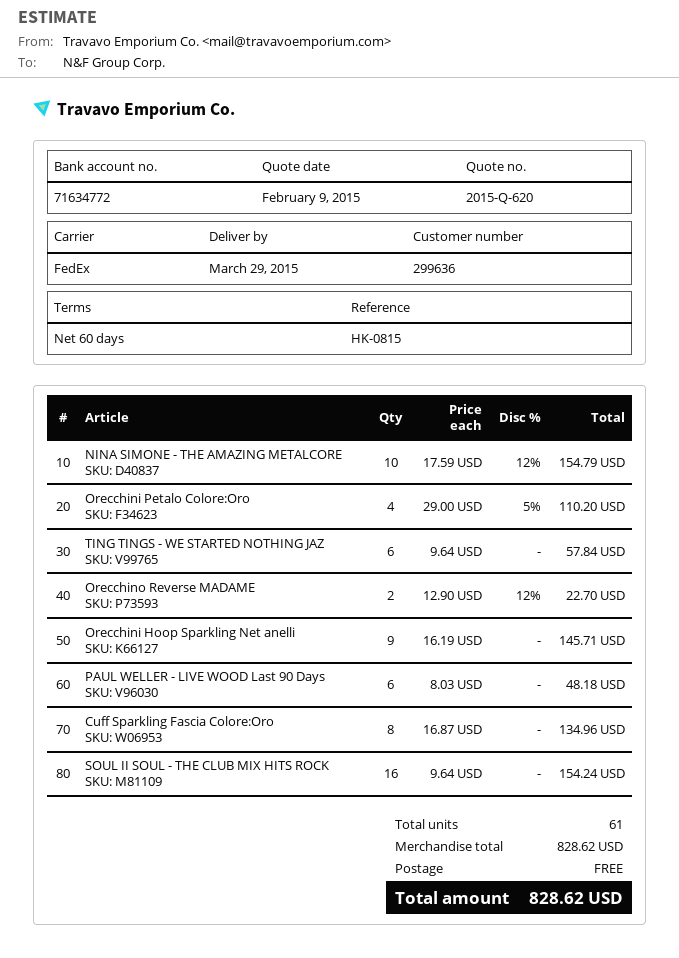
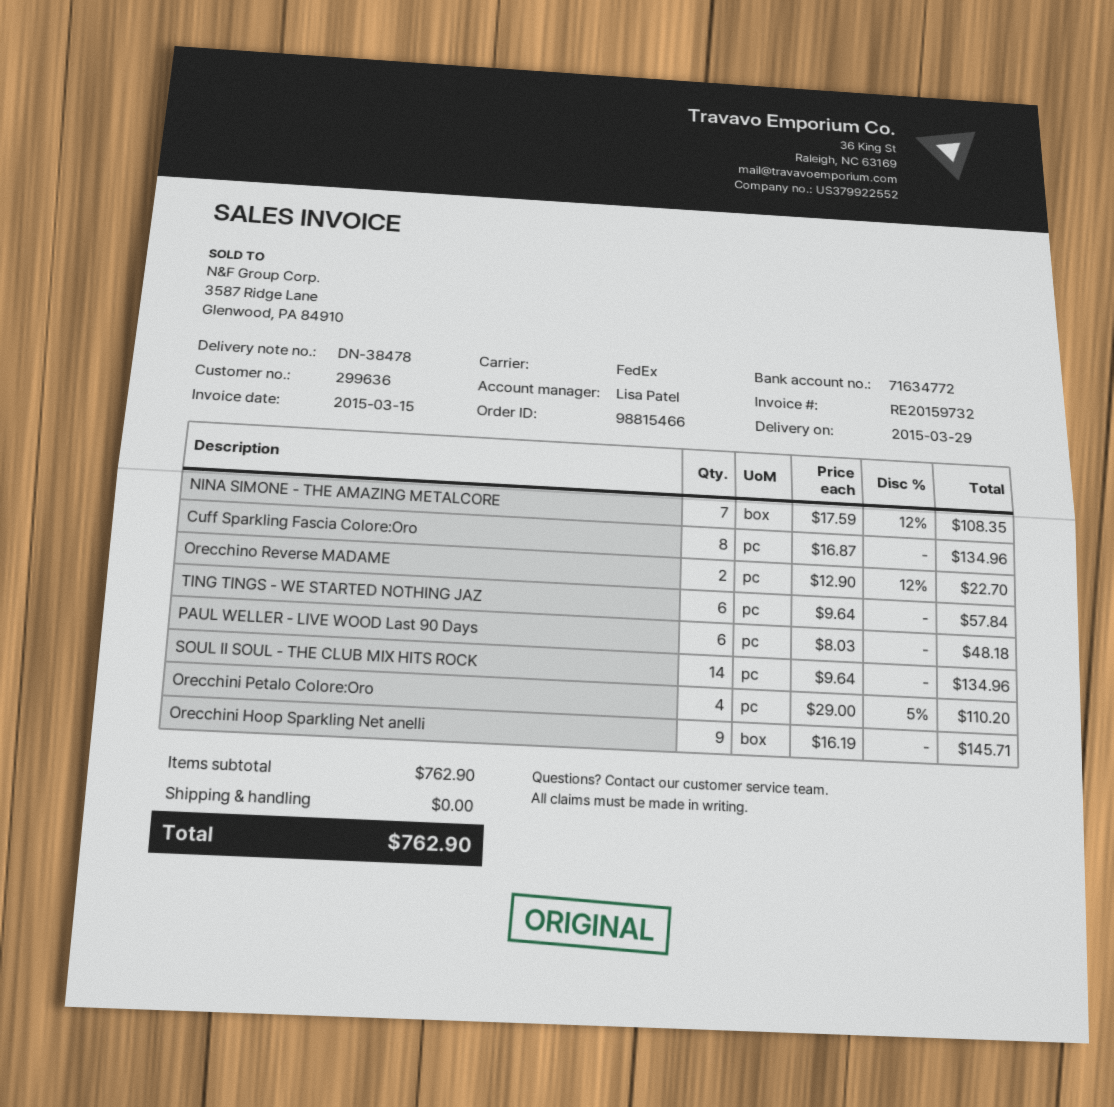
NINA SIMONE - THE AMAZING METALCORE: 10 x 17.59 - 12% = 154.79 -> 7 x 17.59 - 12% = 108.35
SOUL II SOUL - THE CLUB MIX HITS ROCK: 16 x 9.64 = 154.24 -> 14 x 9.64 = 134.96
subtotal: 828.62 -> 762.90
total: 828.62 -> 762.90

